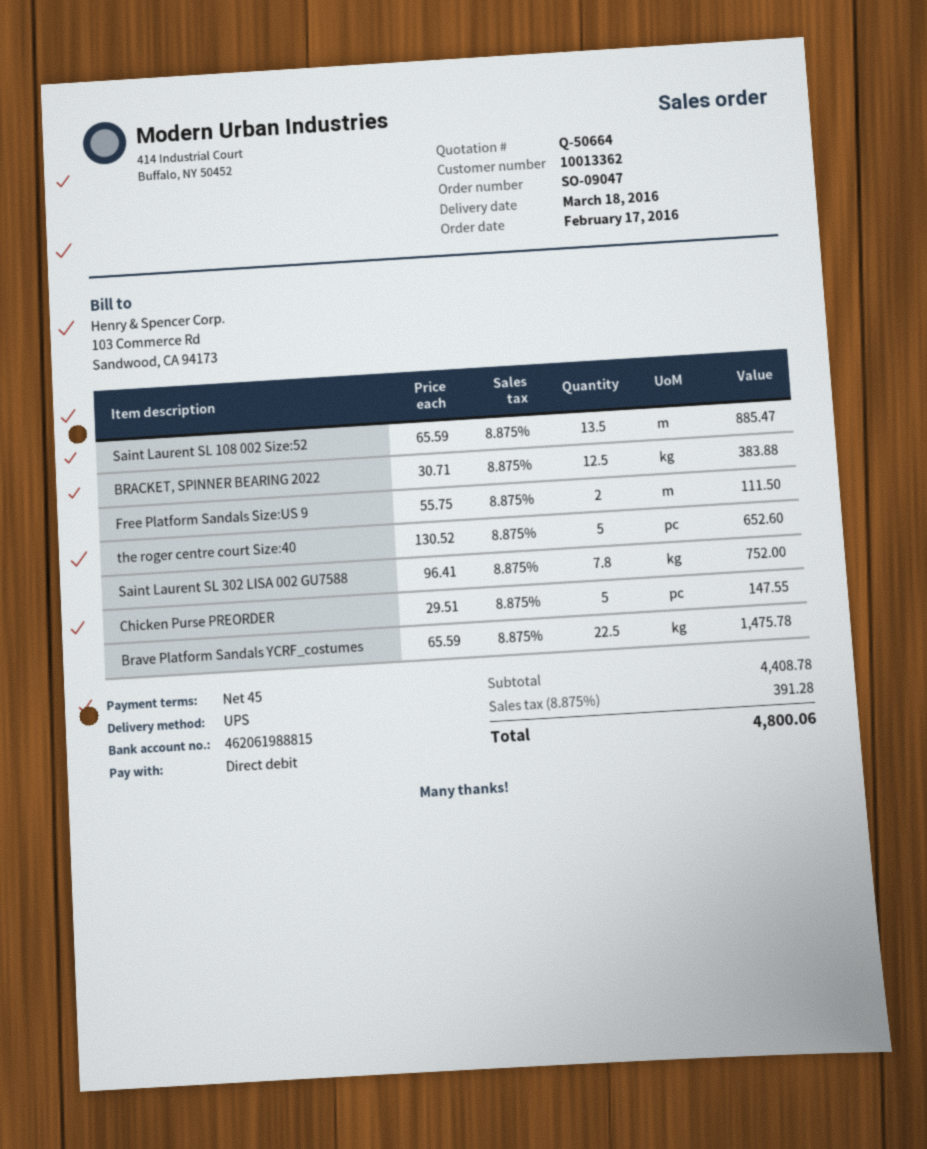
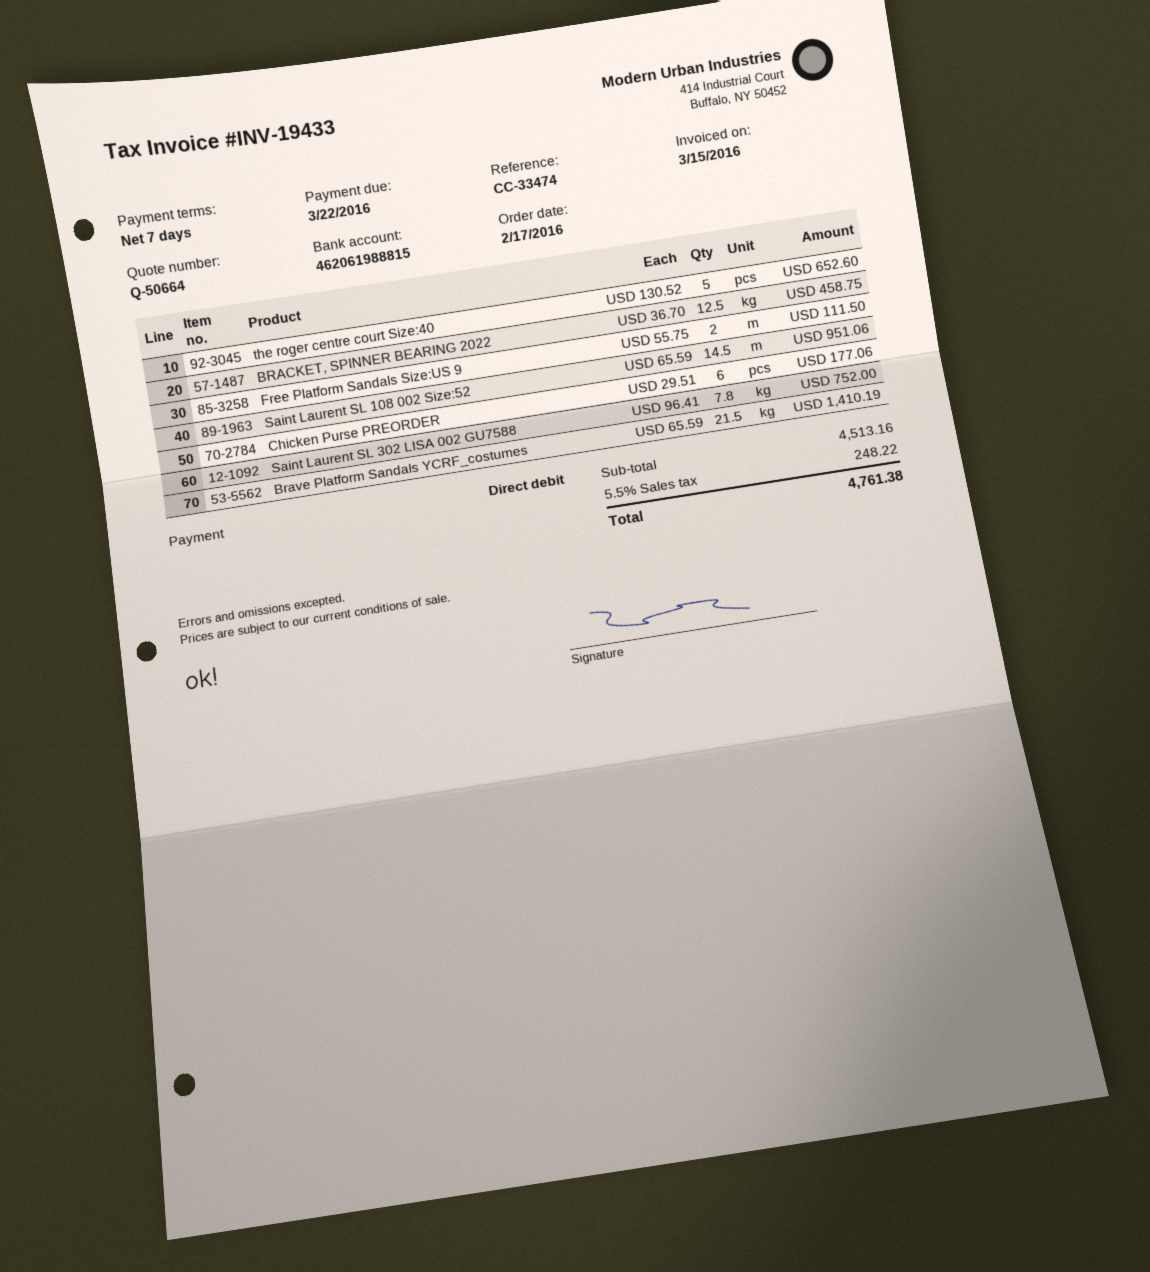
payment terms: 45 days -> 7 days
Saint Laurent SL 108 002 Size:52: 13.5 x 65.59 = 885.47 -> 14.5 x 65.59 = 951.06
BRACKET, SPINNER BEARING 2022: 12.5 x 30.71 = 383.88 -> 12.5 x 36.70 = 458.75
Chicken Purse PREORDER: 5 x 29.51 = 147.55 -> 6 x 29.51 = 177.06
Brave Platform Sandals YCRF_costumes: 22.5 x 65.59 = 1475.78 -> 21.5 x 65.59 = 1410.19
subtotal: 4408.78 -> 4513.16
tax: 8.875% = 391.28 -> 5.5% = 248.22
total: 4800.06 -> 4761.38

